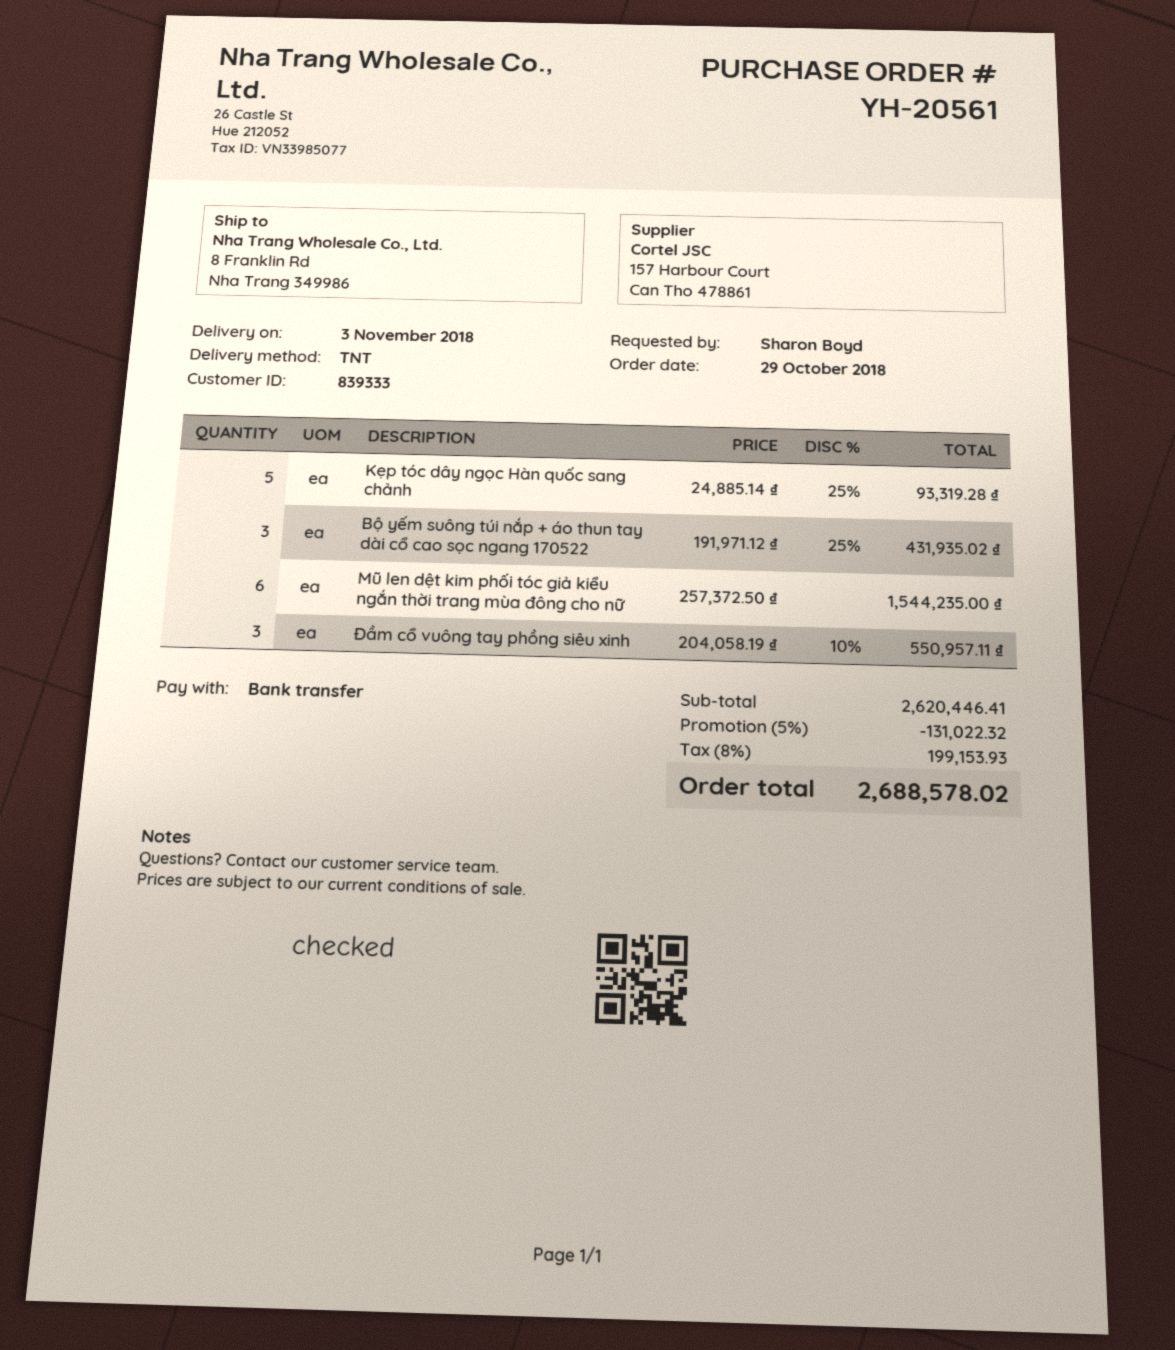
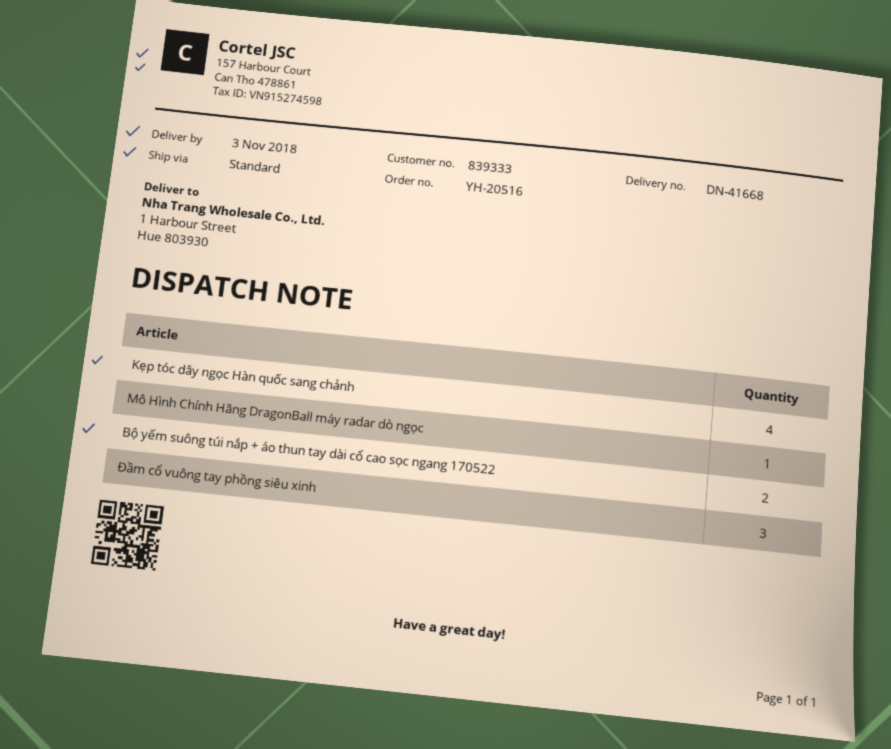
order number: YH-20561 -> YH-20516
shipping method: TNT -> standard
ship to: 8 Franklin Rd, Nha Trang 349986 -> 1 Harbour Street, Hue 803930
Kẹp tóc dây ngọc Hàn quốc sang chảnh: 5 -> 4
Bộ yếm suông túi nắp + áo thun tay dài cổ cao sọc ngang 170522: 3 -> 2
Mũ len dệt kim phối tóc giả kiểu ngắn thời trang mùa đông cho nữ: 6 -> none
Mô Hình Chính Hãng DragonBall máy radar dò ngọc: none -> 1

